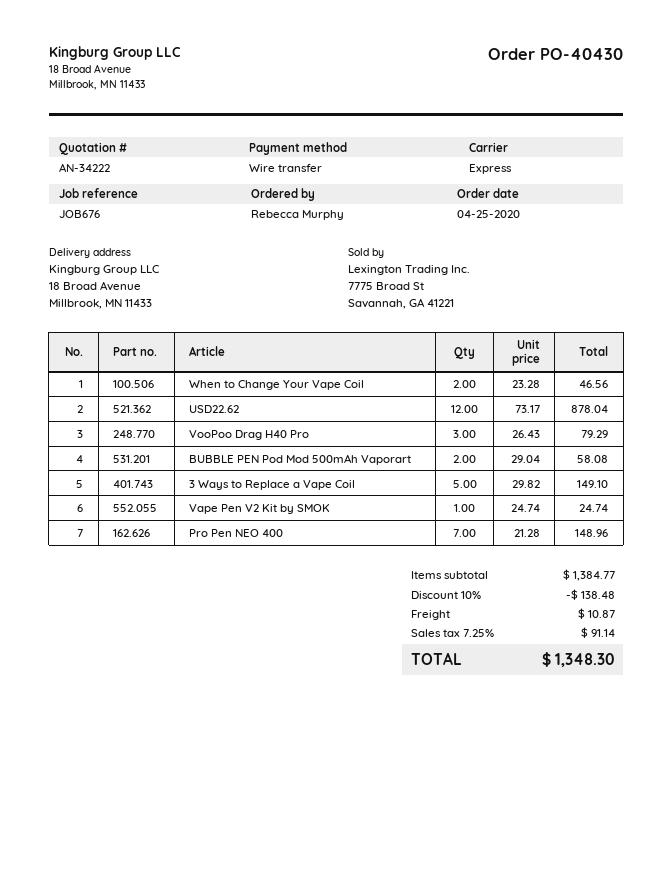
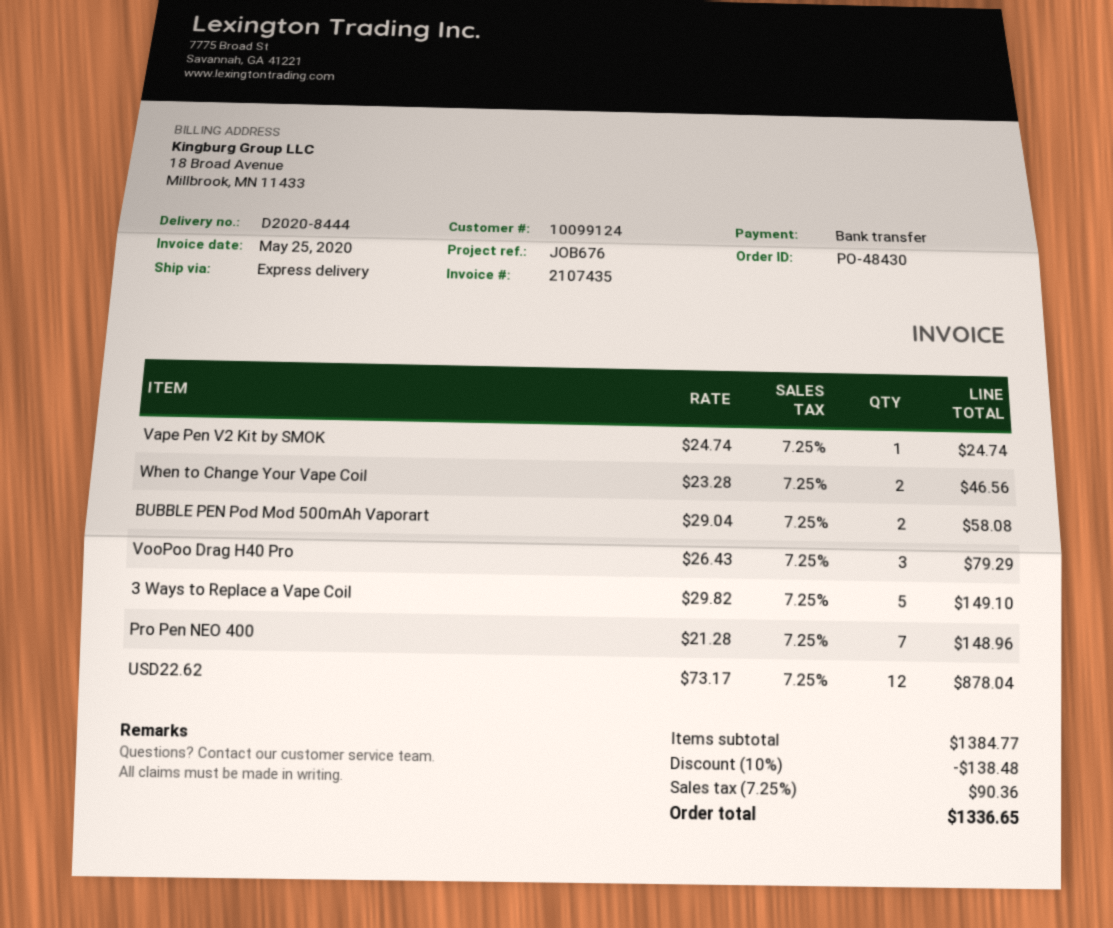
order number: PO-40430 -> PO-48430
shipping: 10.87 -> none
tax: 7.25% = 91.14 -> 7.25% = 90.36
total: 1348.30 -> 1336.65

